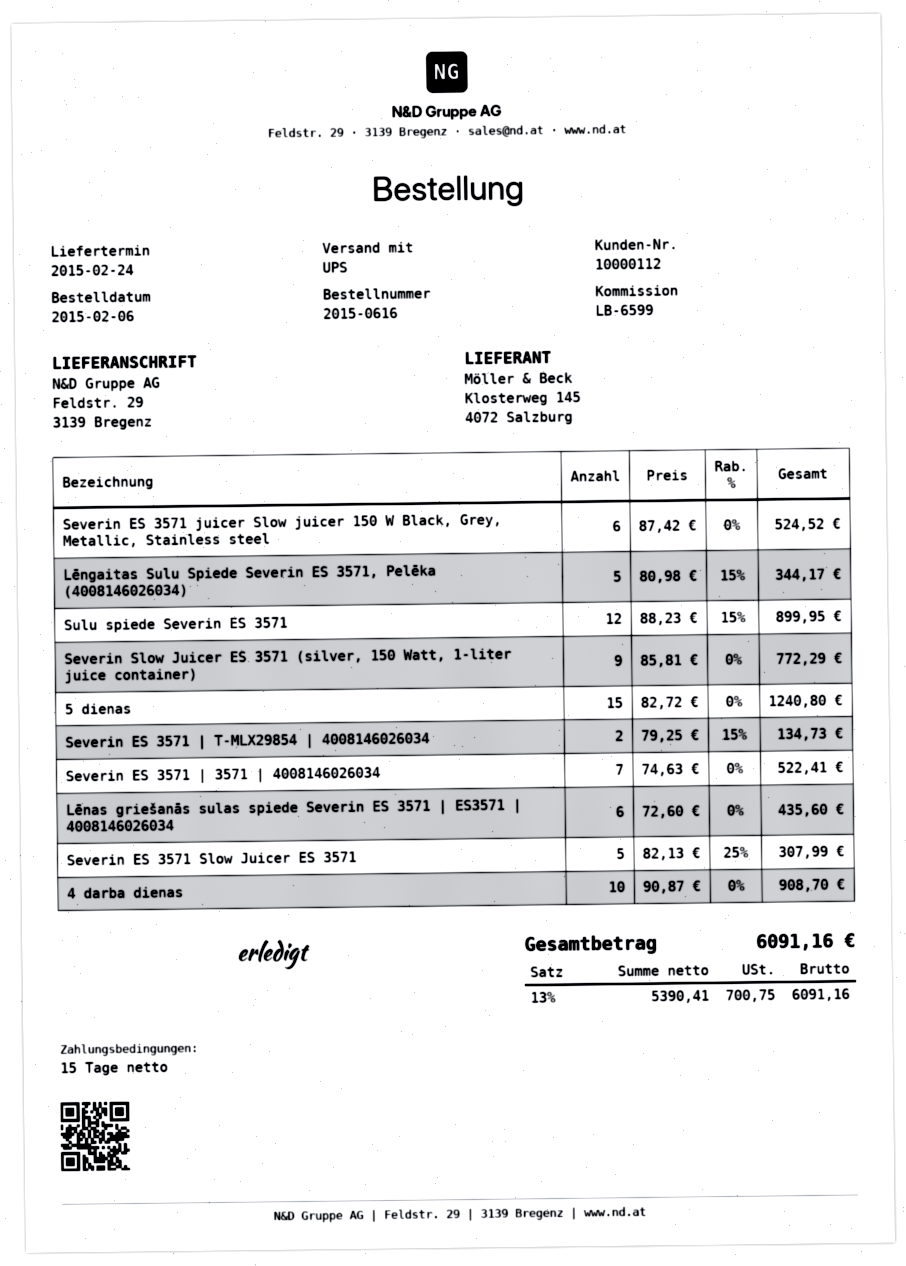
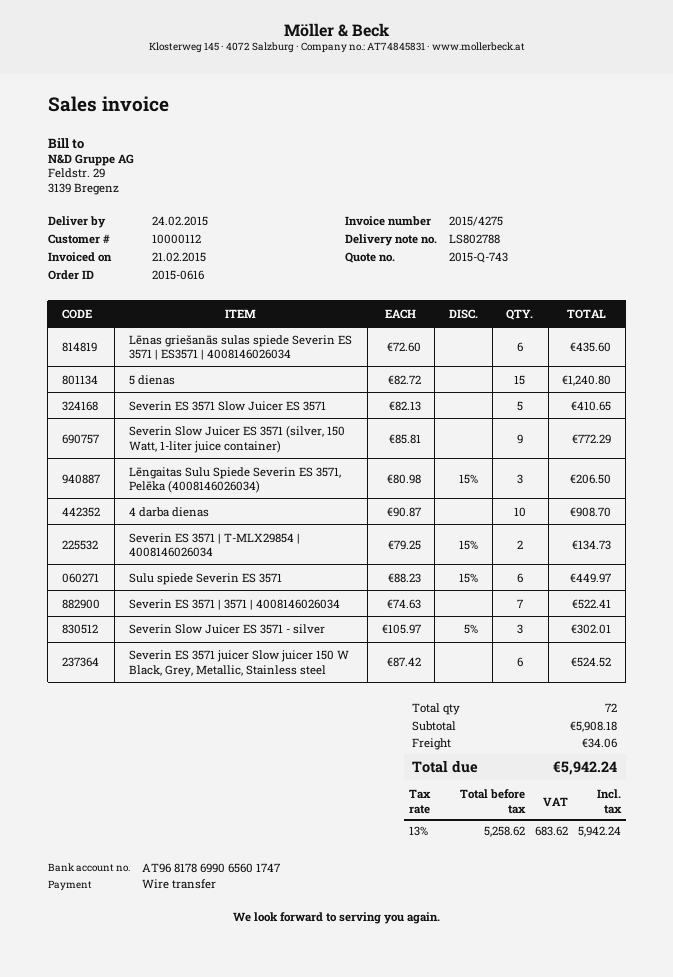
Lēngaitas Sulu Spiede Severin ES 3571, Pelēka (4008146026034): 5 x 80.98 - 15% = 344.17 -> 3 x 80.98 - 15% = 206.50
Sulu spiede Severin ES 3571: 12 x 88.23 - 15% = 899.95 -> 6 x 88.23 - 15% = 449.97
Severin ES 3571 Slow Juicer ES 3571: 5 x 82.13 - 25% = 307.99 -> 5 x 82.13 = 410.65
Severin Slow Juicer ES 3571 - silver: none -> 3 x 105.97 - 5% = 302.01
shipping: none -> 34.06
net: 5390.41 -> 5258.62
tax: 13% = 700.75 -> 13% = 683.62
total: 6091.16 -> 5942.24

